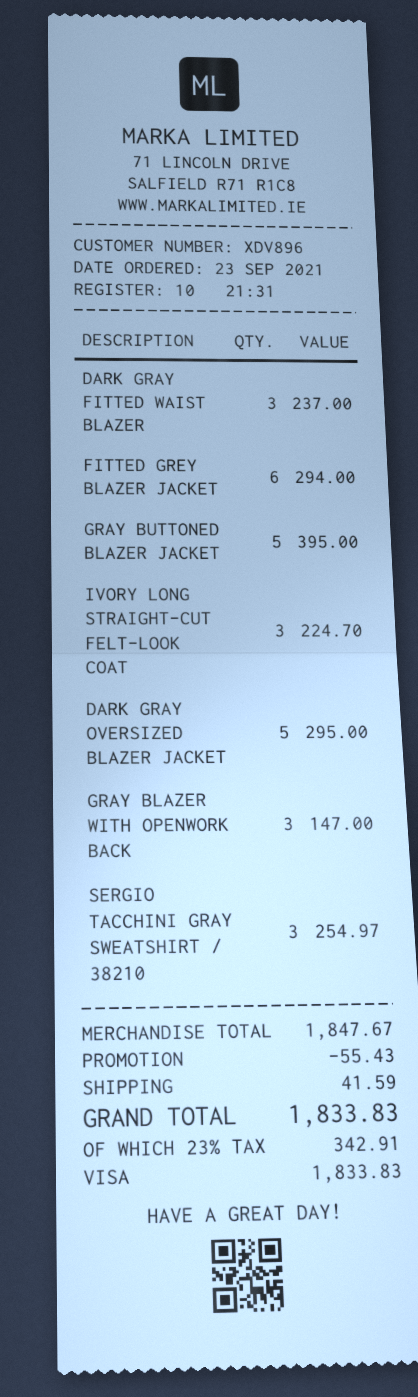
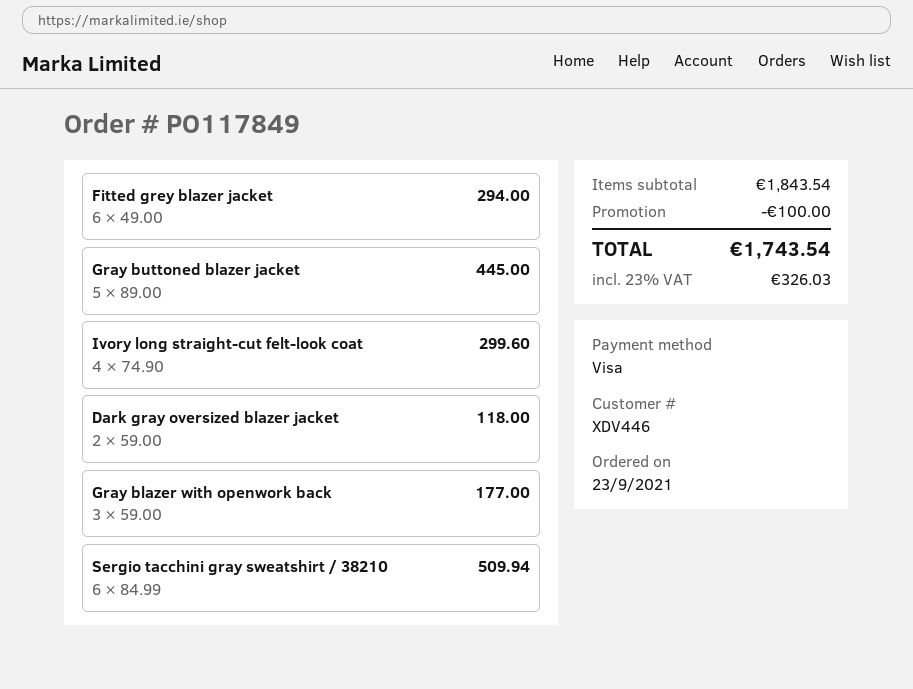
customer number: XDV896 -> XDV446
DARK GRAY FITTED WAIST BLAZER: 3 for 237.00 -> none
GRAY BUTTONED BLAZER JACKET: 5 for 395.00 -> 5 for 445.00
IVORY LONG STRAIGHT-CUT FELT-LOOK COAT: 3 for 224.70 -> 4 for 299.60
DARK GRAY OVERSIZED BLAZER JACKET: 5 for 295.00 -> 2 for 118.00
GRAY BLAZER WITH OPENWORK BACK: 3 for 147.00 -> 3 for 177.00
SERGIO TACCHINI GRAY SWEATSHIRT / 38210: 3 for 254.97 -> 6 for 509.94
subtotal: 1847.67 -> 1843.54
discount: 55.43 -> 100.00
shipping: 41.59 -> none
tax: 23% = 342.91 -> 23% = 326.03
total: 1833.83 -> 1743.54

